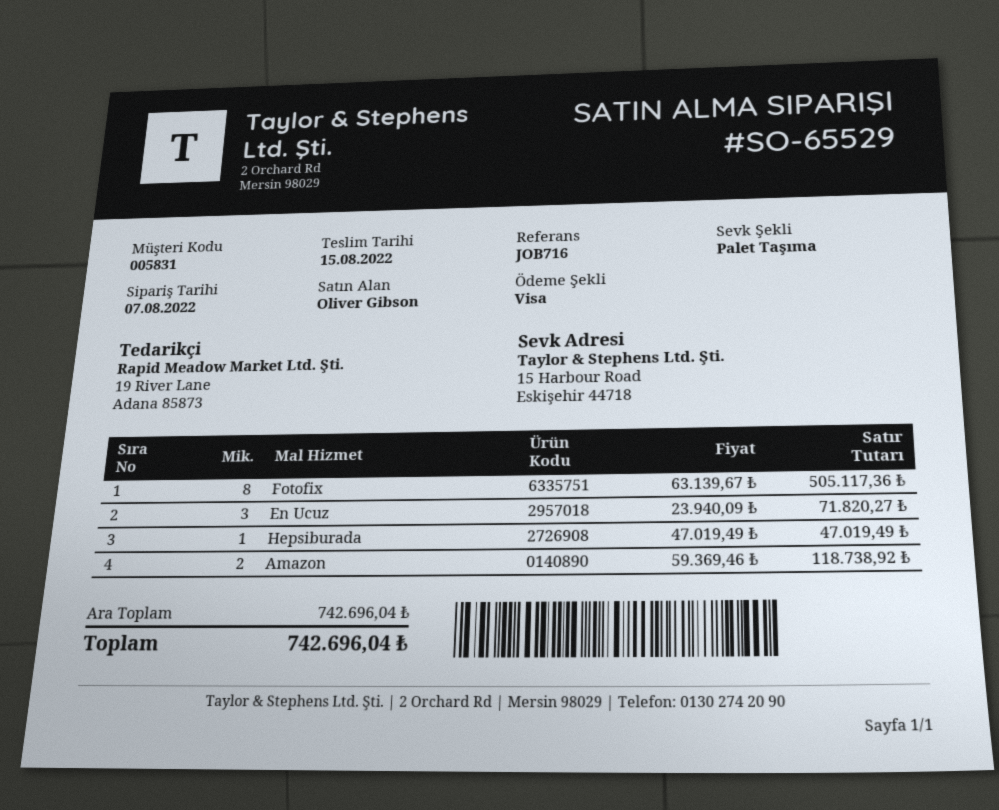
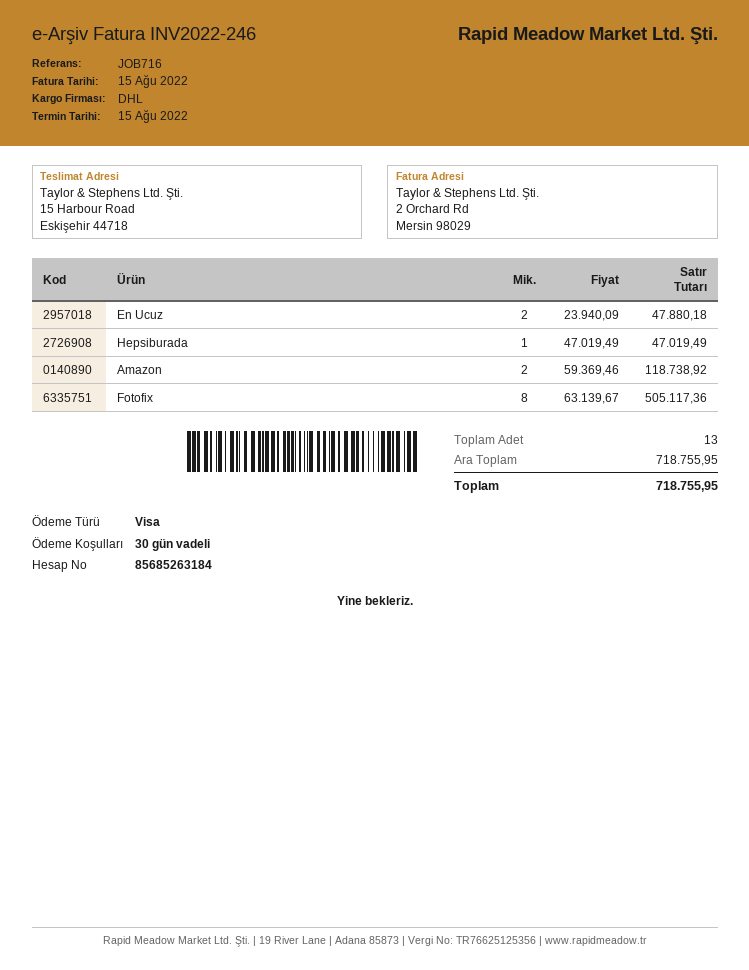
shipping method: pallet freight -> DHL
En Ucuz: 3 x 23940.09 = 71820.27 -> 2 x 23940.09 = 47880.18
subtotal: 742696.04 -> 718755.95
total: 742696.04 -> 718755.95

